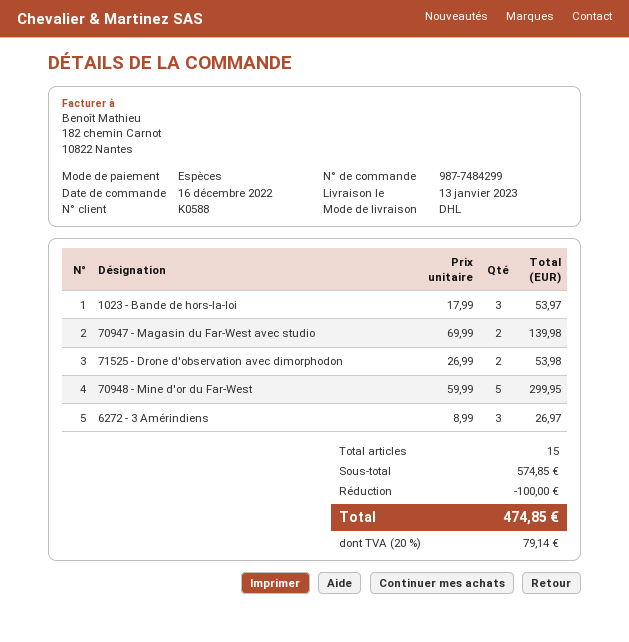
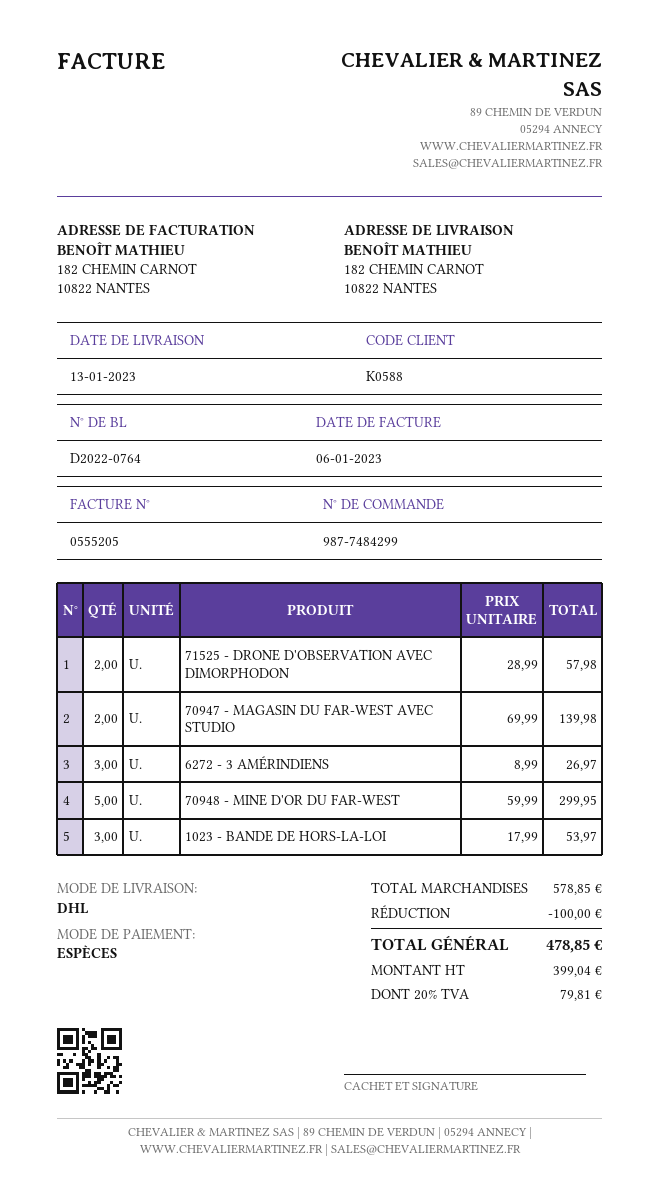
71525 - Drone d'observation avec dimorphodon: 2 x 26.99 = 53.98 -> 2 x 28.99 = 57.98
subtotal: 574.85 -> 578.85
tax: 20% = 79.14 -> 20% = 79.81
total: 474.85 -> 478.85

